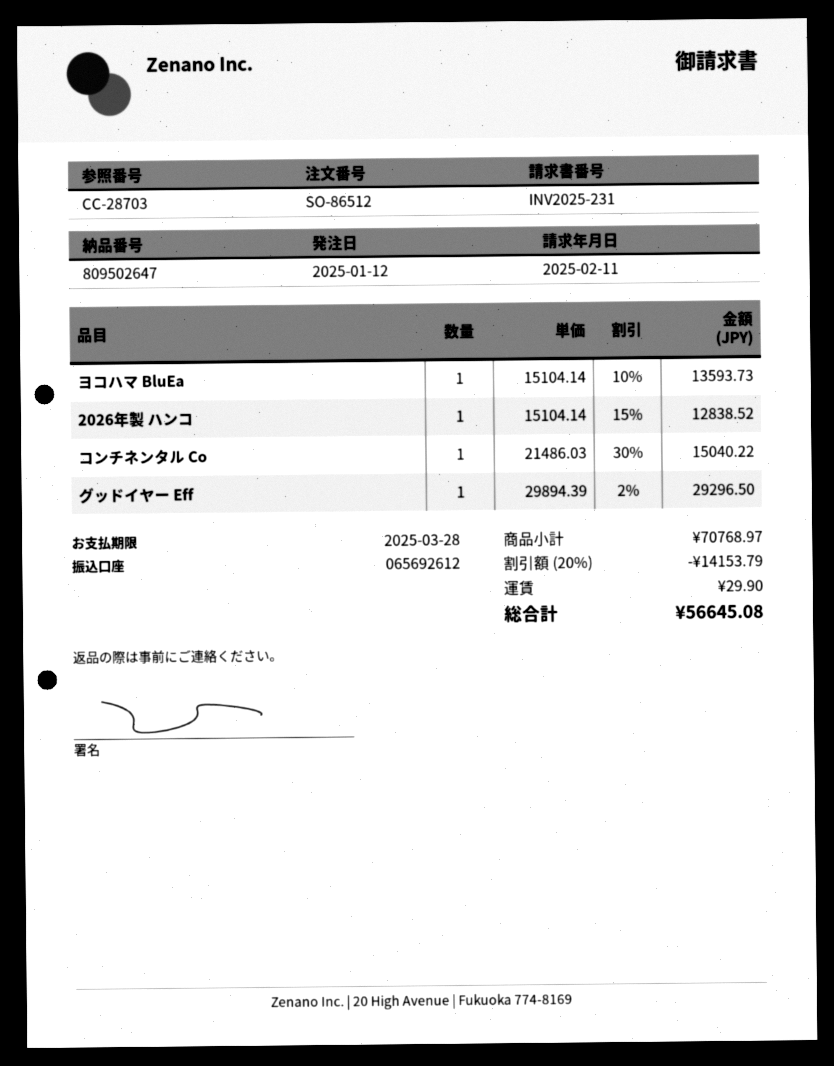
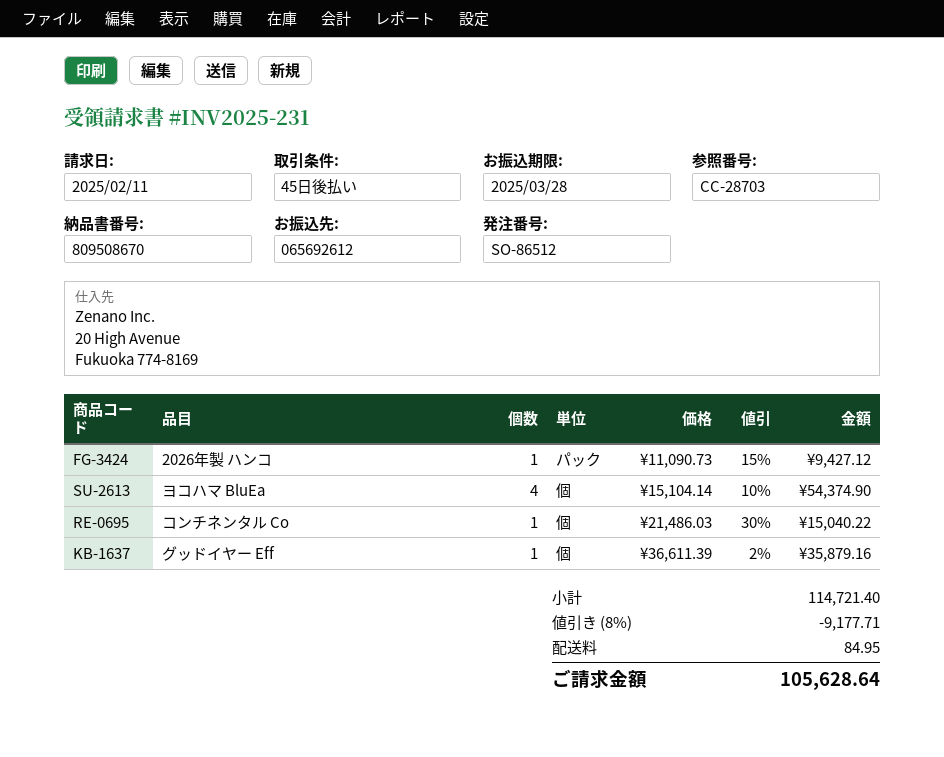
delivery note number: 809502647 -> 809508670
ヨコハマ BluEa: 1 x 15104.14 - 10% = 13593.73 -> 4 x 15104.14 - 10% = 54374.90
2026年製 ハンコ: 1 x 15104.14 - 15% = 12838.52 -> 1 x 11090.73 - 15% = 9427.12
グッドイヤー Eff: 1 x 29894.39 - 2% = 29296.50 -> 1 x 36611.39 - 2% = 35879.16
subtotal: 70768.97 -> 114721.40
discount: 20% = 14153.79 -> 8% = 9177.71
shipping: 29.90 -> 84.95
total: 56645.08 -> 105628.64

